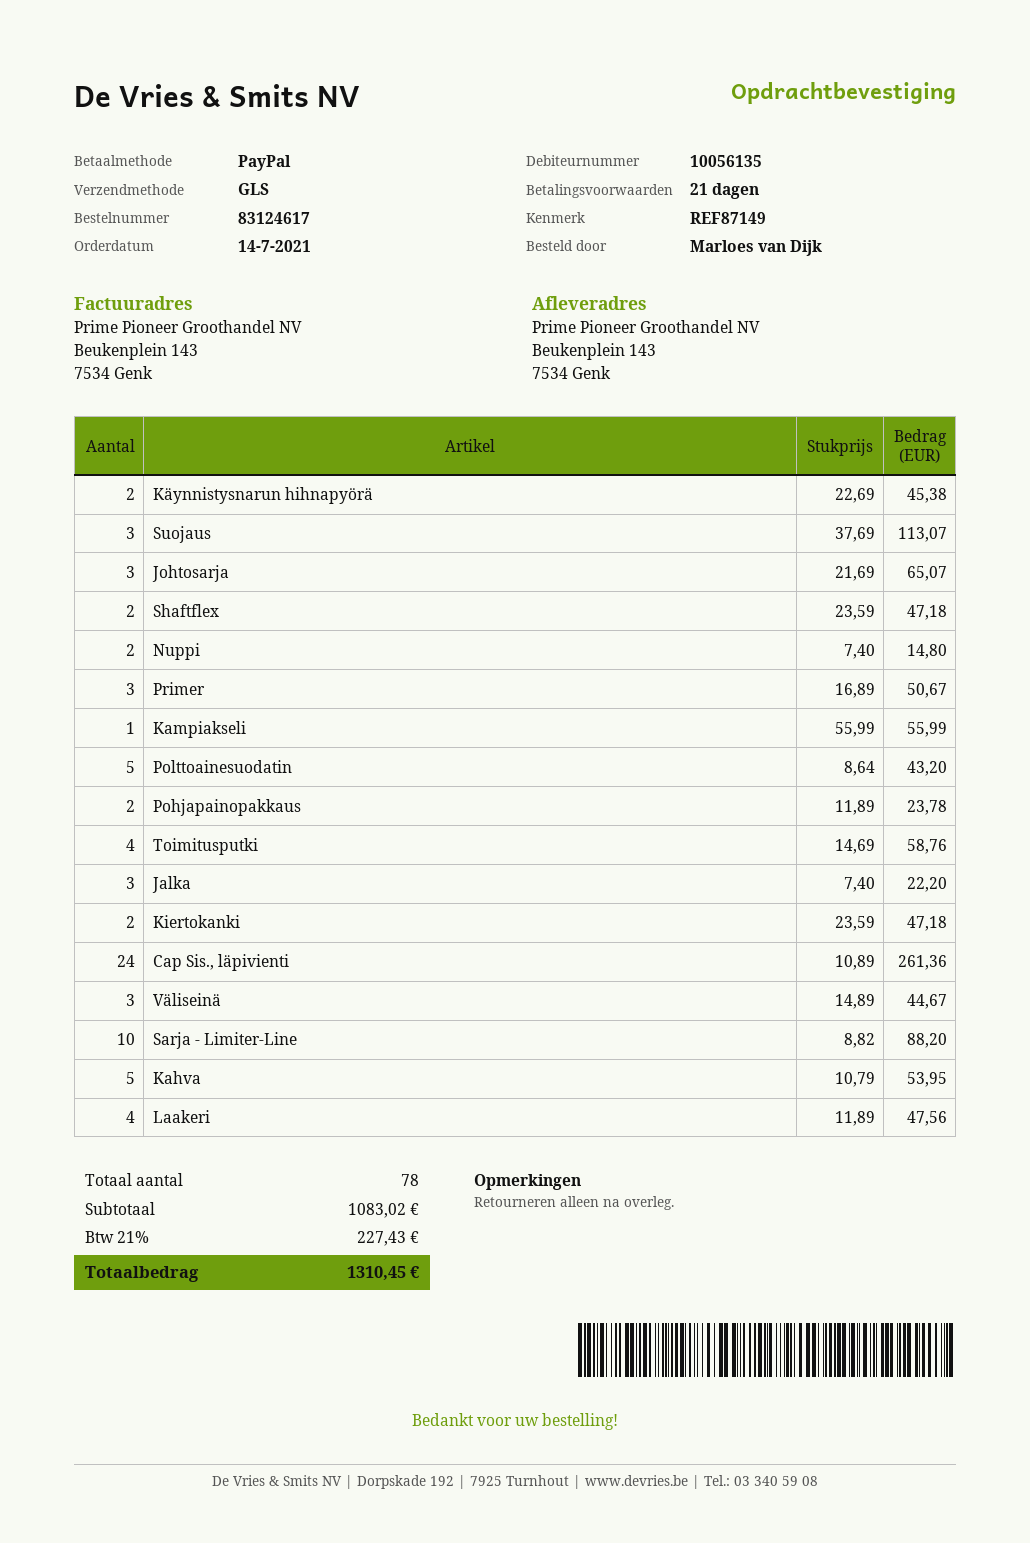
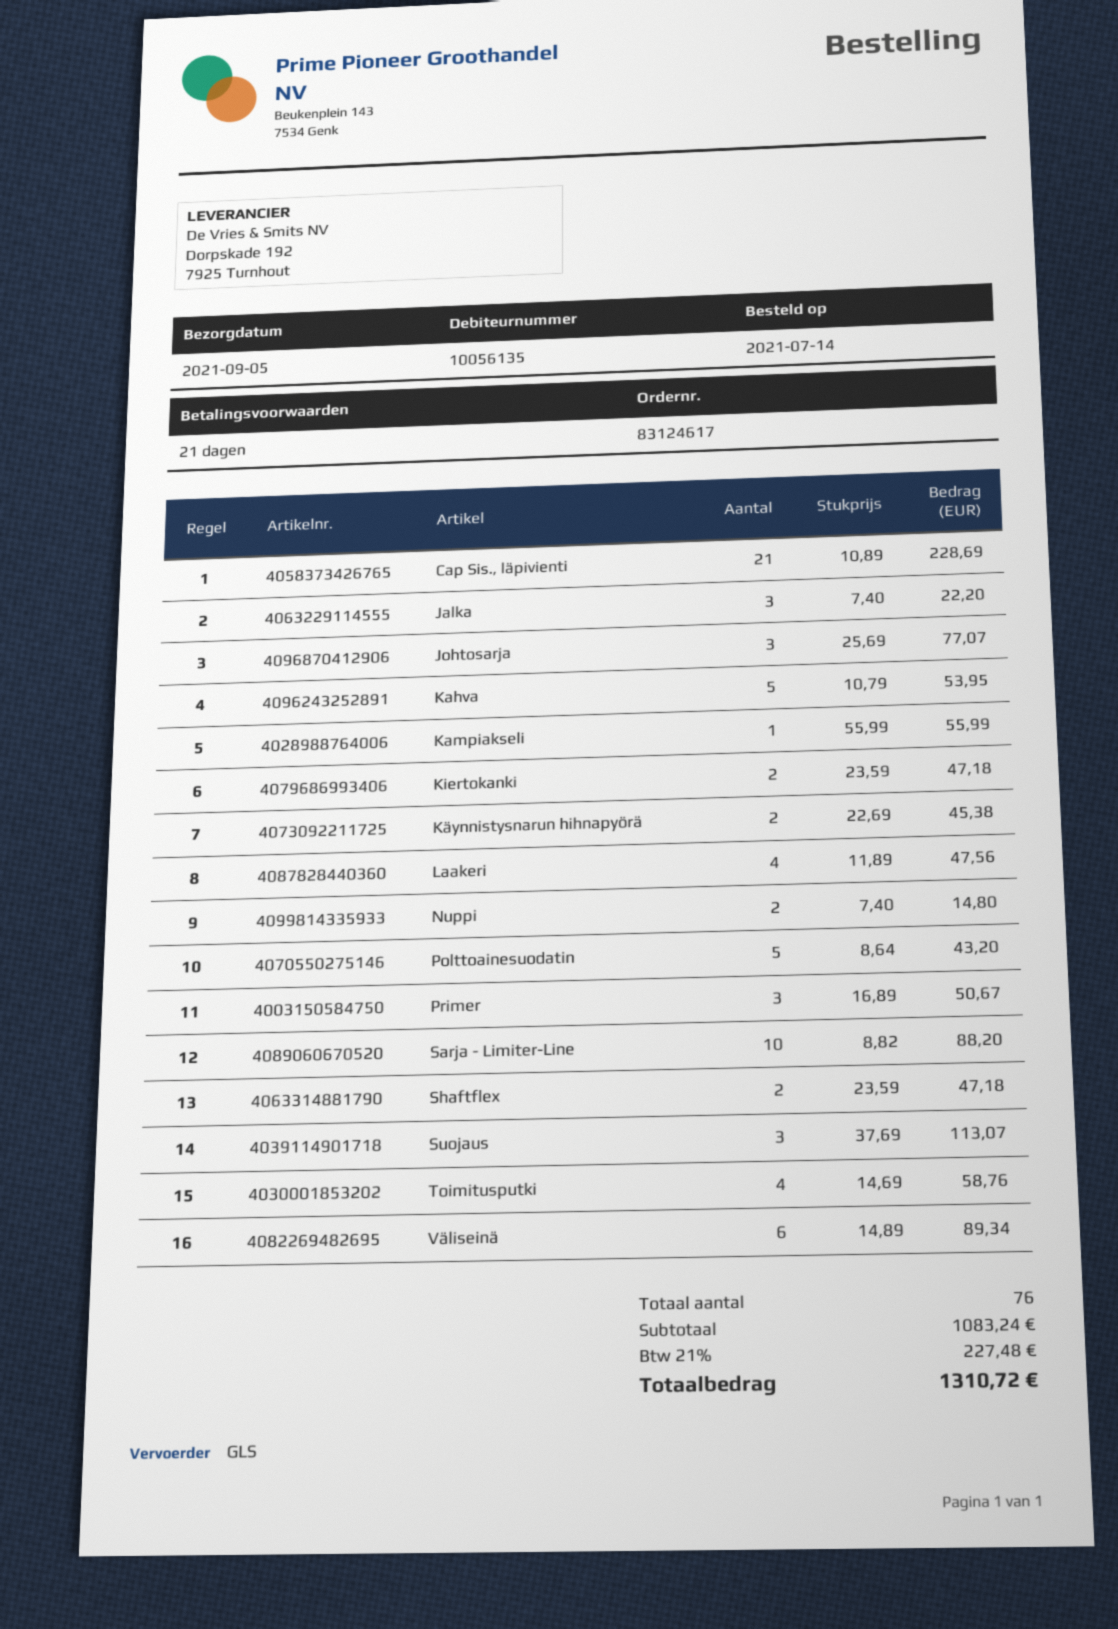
Johtosarja: 3 x 21.69 = 65.07 -> 3 x 25.69 = 77.07
Pohjapainopakkaus: 2 x 11.89 = 23.78 -> none
Cap Sis., läpivienti: 24 x 10.89 = 261.36 -> 21 x 10.89 = 228.69
Väliseinä: 3 x 14.89 = 44.67 -> 6 x 14.89 = 89.34
total quantity: 78 -> 76
subtotal: 1083.02 -> 1083.24
tax: 21% = 227.43 -> 21% = 227.48
total: 1310.45 -> 1310.72

